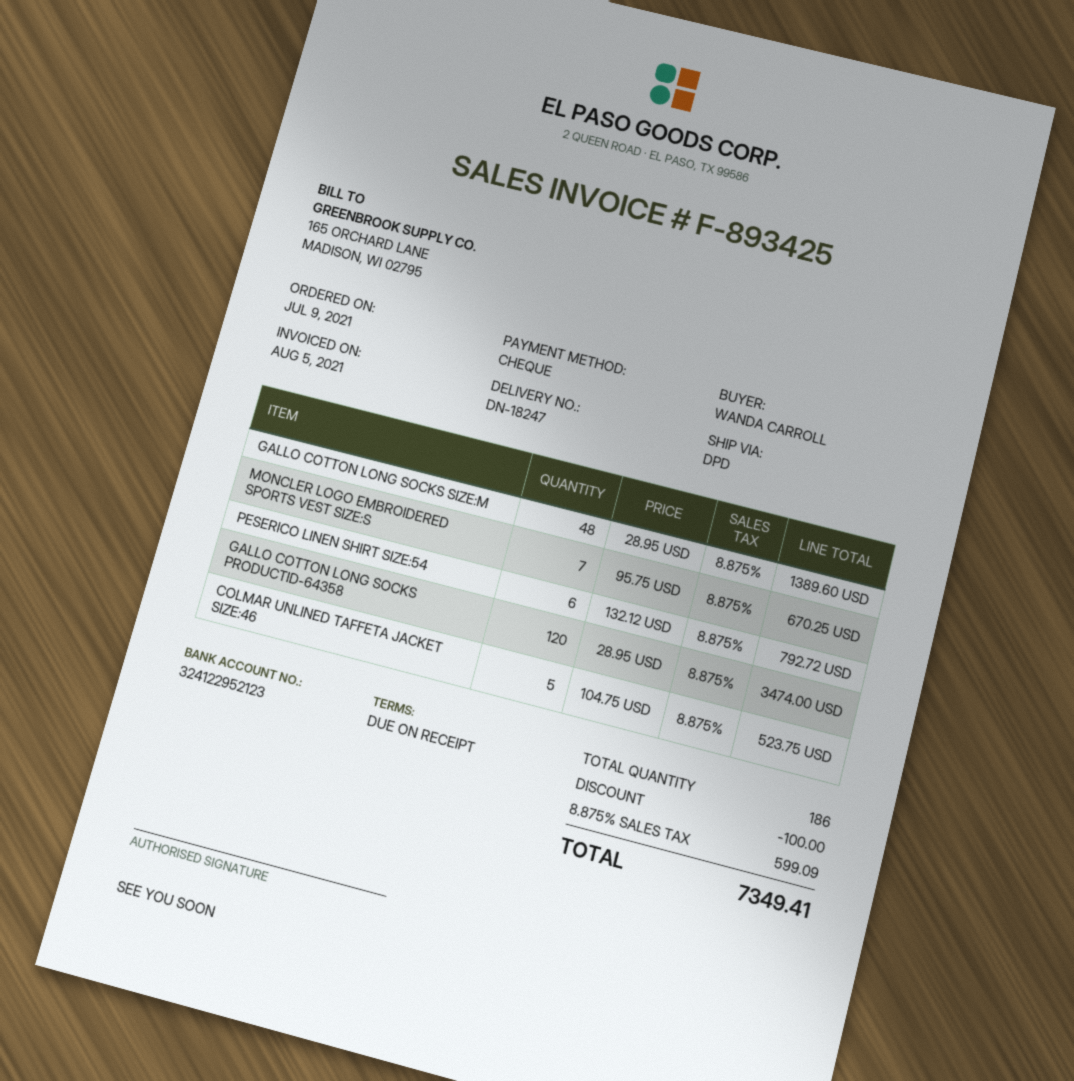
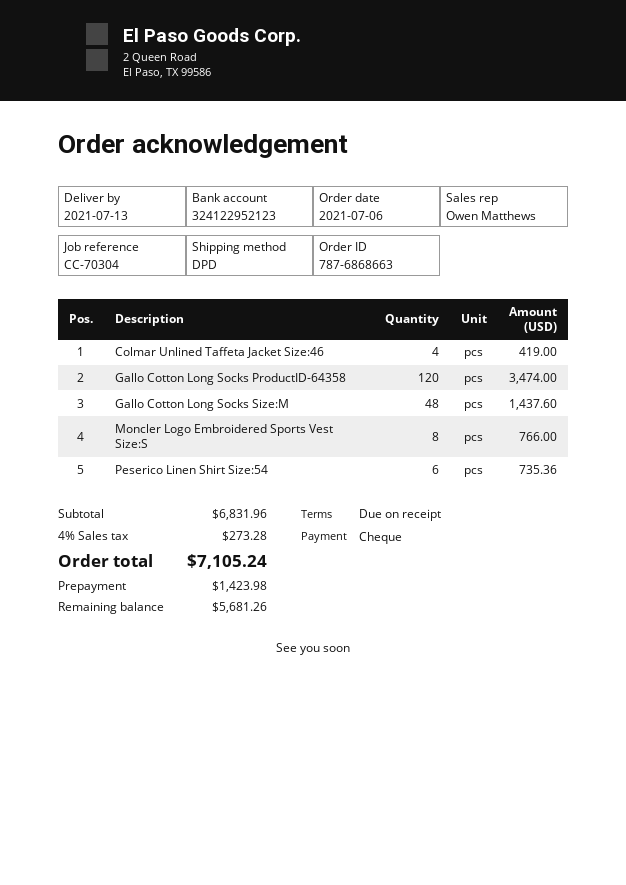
order date: 2021-07-09 -> 2021-07-06
GALLO COTTON LONG SOCKS SIZE:M: 48 for 1389.60 -> 48 for 1437.60
MONCLER LOGO EMBROIDERED SPORTS VEST SIZE:S: 7 for 670.25 -> 8 for 766.00
PESERICO LINEN SHIRT SIZE:54: 6 for 792.72 -> 6 for 735.36
COLMAR UNLINED TAFFETA JACKET SIZE:46: 5 for 523.75 -> 4 for 419.00
discount: 100.00 -> none
tax: 8.875% = 599.09 -> 4% = 273.28
total: 7349.41 -> 7105.24

